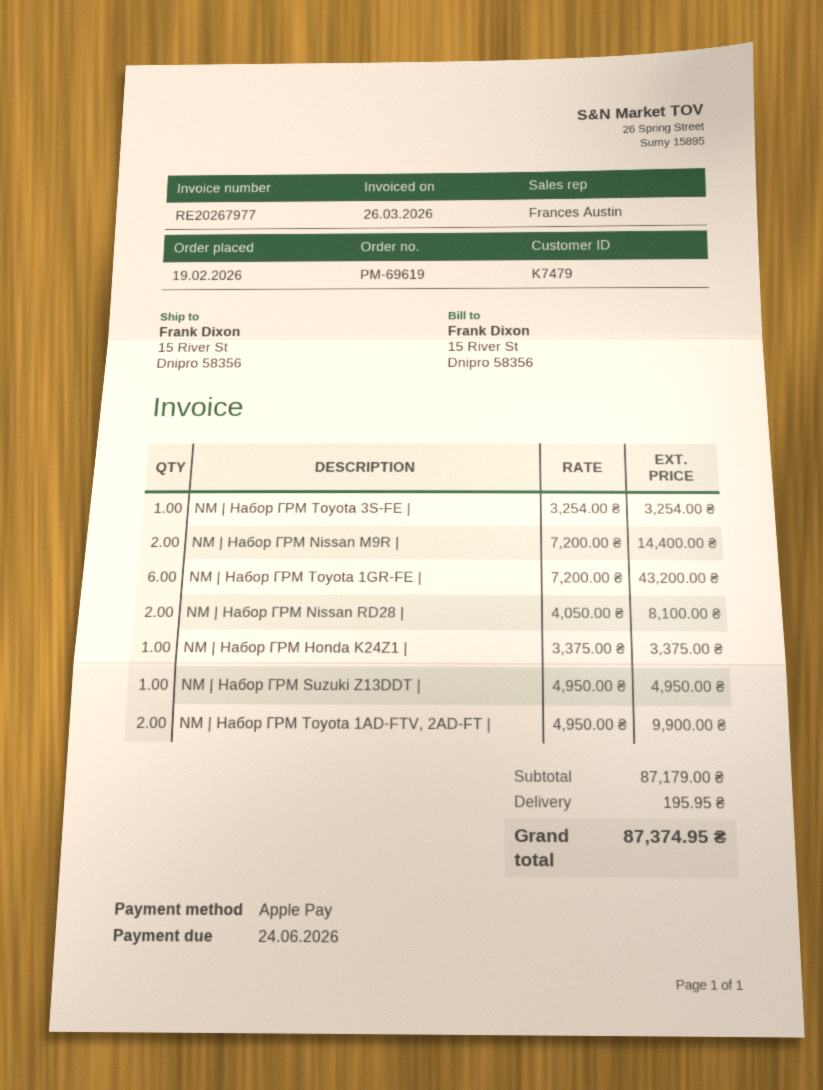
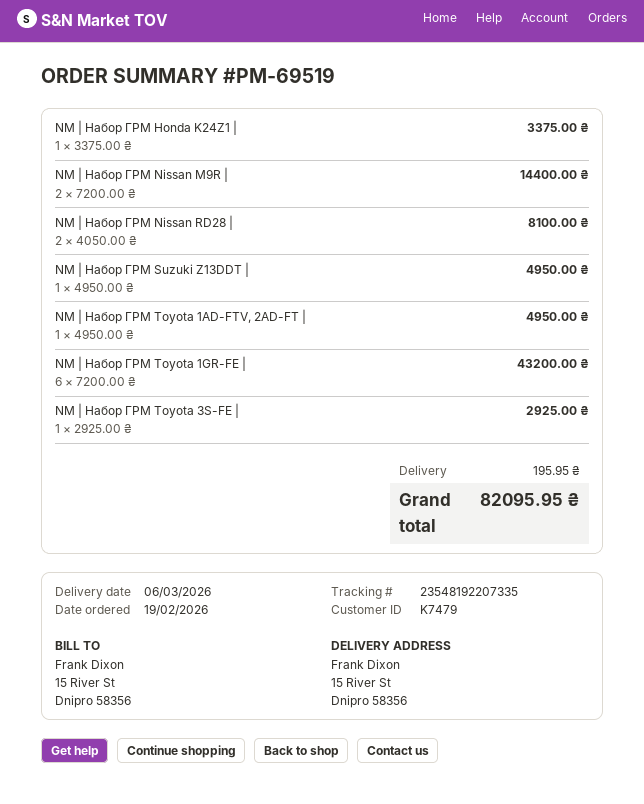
order number: PM-69619 -> PM-69519
NM | Набор ГРМ Toyota 3S-FE |: 1 x 3254.00 = 3254.00 -> 1 x 2925.00 = 2925.00
NM | Набор ГРМ Toyota 1AD-FTV, 2AD-FT |: 2 x 4950.00 = 9900.00 -> 1 x 4950.00 = 4950.00
total: 87374.95 -> 82095.95

